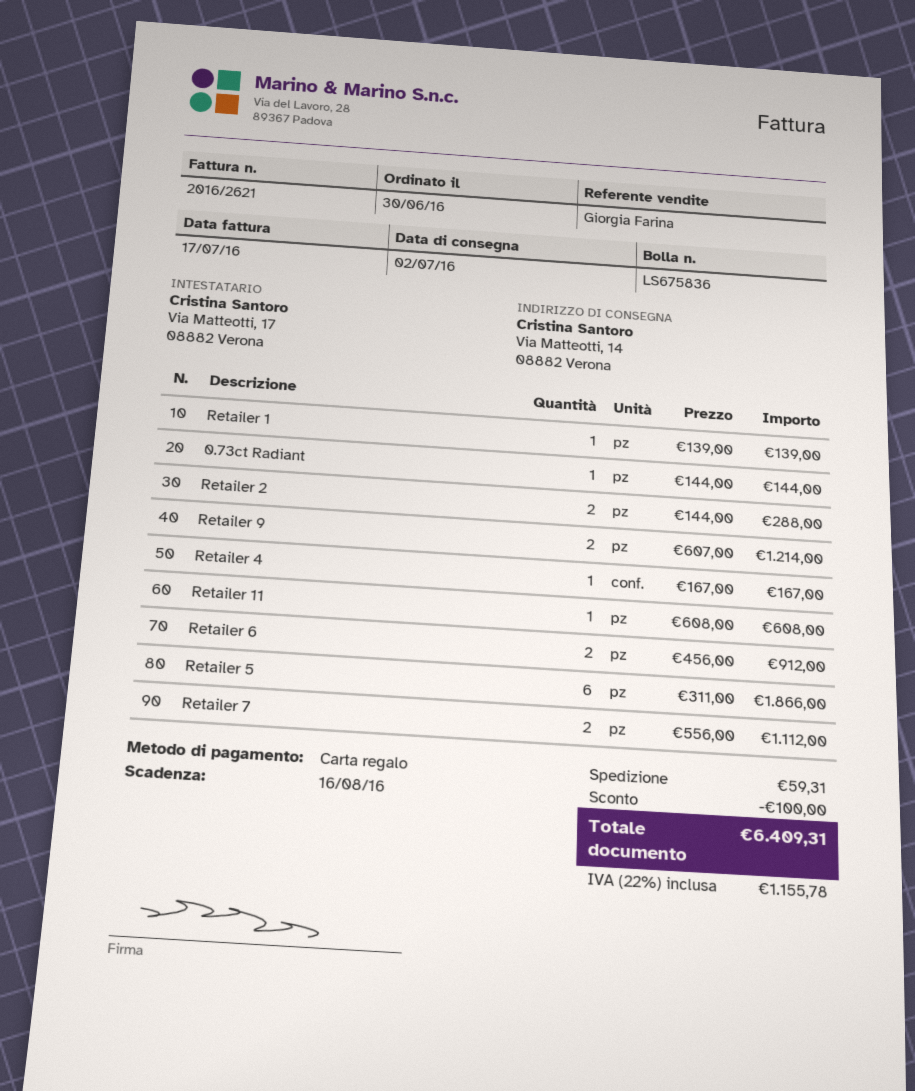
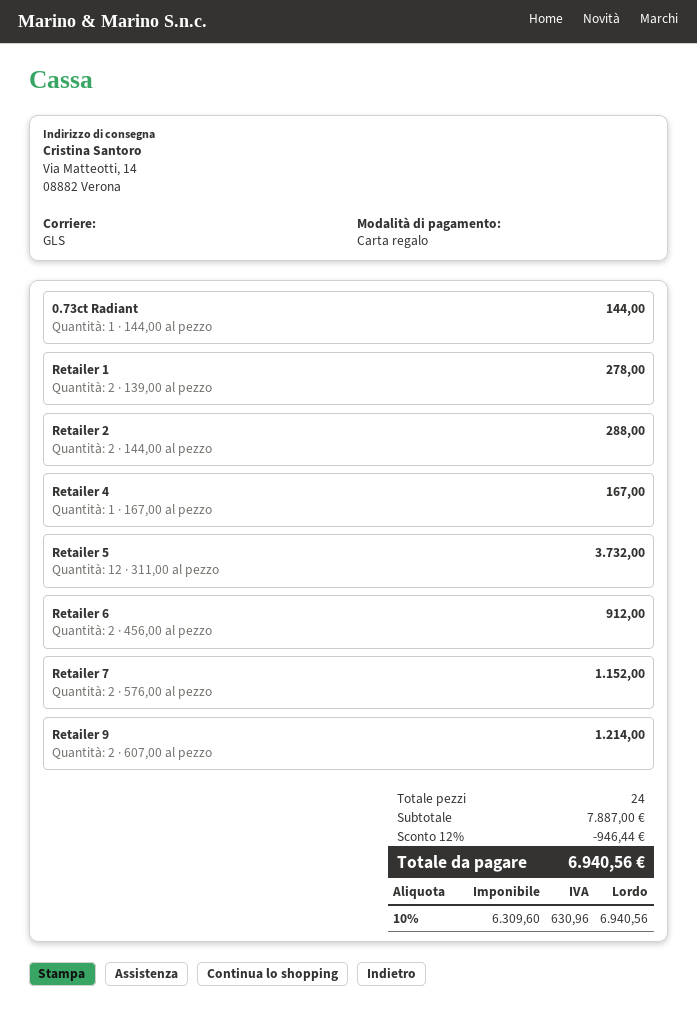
Retailer 1: 1 x 139.00 = 139.00 -> 2 x 139.00 = 278.00
Retailer 11: 1 x 608.00 = 608.00 -> none
Retailer 5: 6 x 311.00 = 1866.00 -> 12 x 311.00 = 3732.00
Retailer 7: 2 x 556.00 = 1112.00 -> 2 x 576.00 = 1152.00
discount: 100.00 -> 946.44
shipping: 59.31 -> none
tax: 22% = 1155.78 -> 10% = 630.96
total: 6409.31 -> 6940.56

